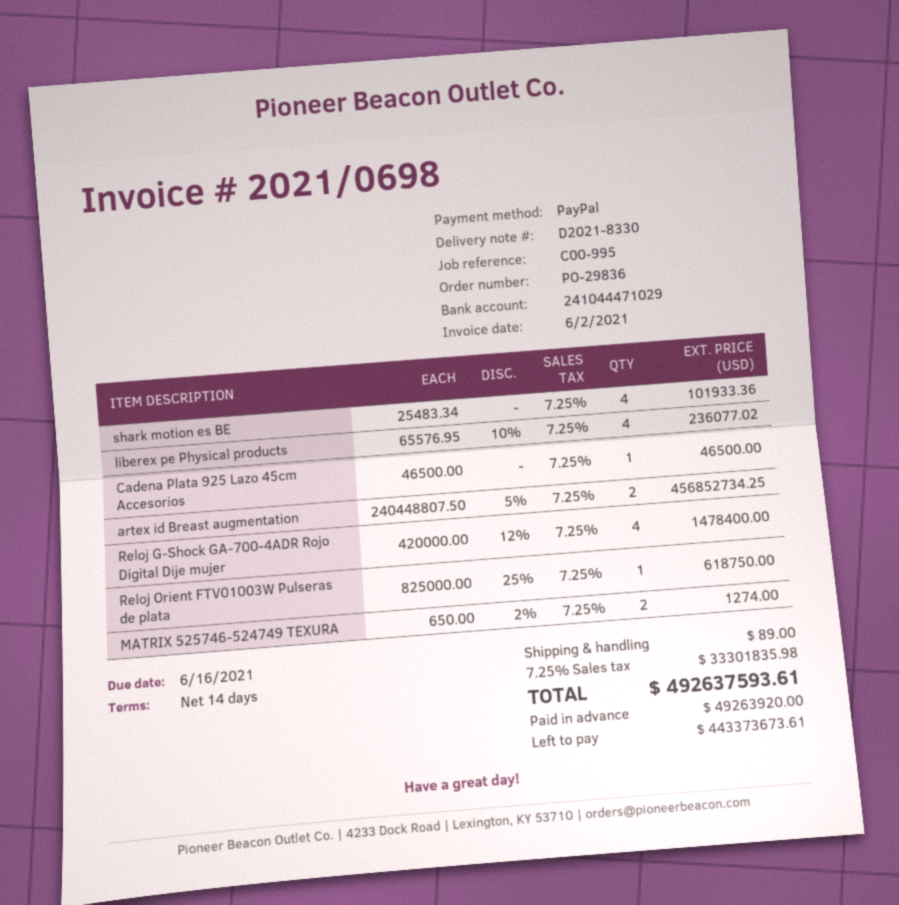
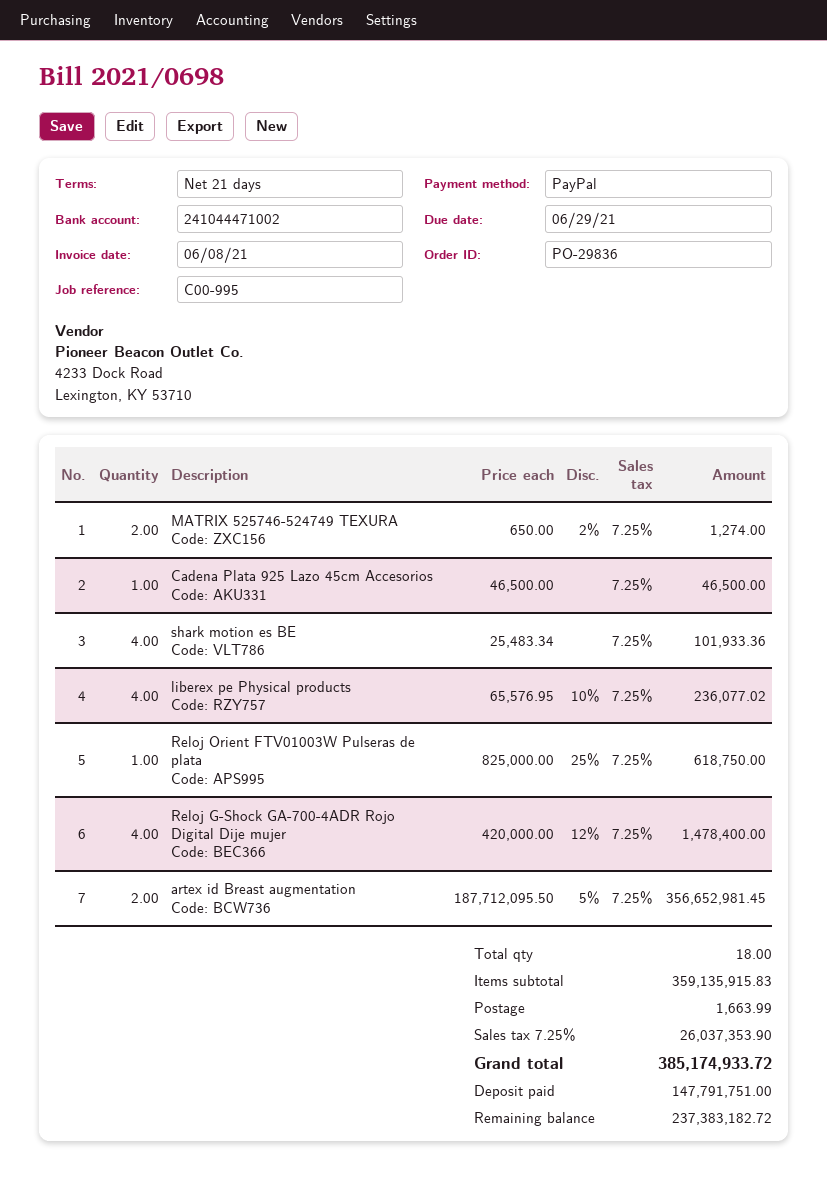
invoice date: 2021-06-02 -> 2021-06-08
payment terms: 14 days -> 21 days
due date: 2021-06-16 -> 2021-06-29
bank account: 241044471029 -> 241044471002
artex id Breast augmentation: 2 x 240448807.50 - 5% = 456852734.25 -> 2 x 187712095.50 - 5% = 356652981.45
shipping: 89.00 -> 1663.99
tax: 7.25% = 33301835.98 -> 7.25% = 26037353.90
total: 492637593.61 -> 385174933.72
deposit: 49263920.00 -> 147791751.00
balance: 443373673.61 -> 237383182.72

